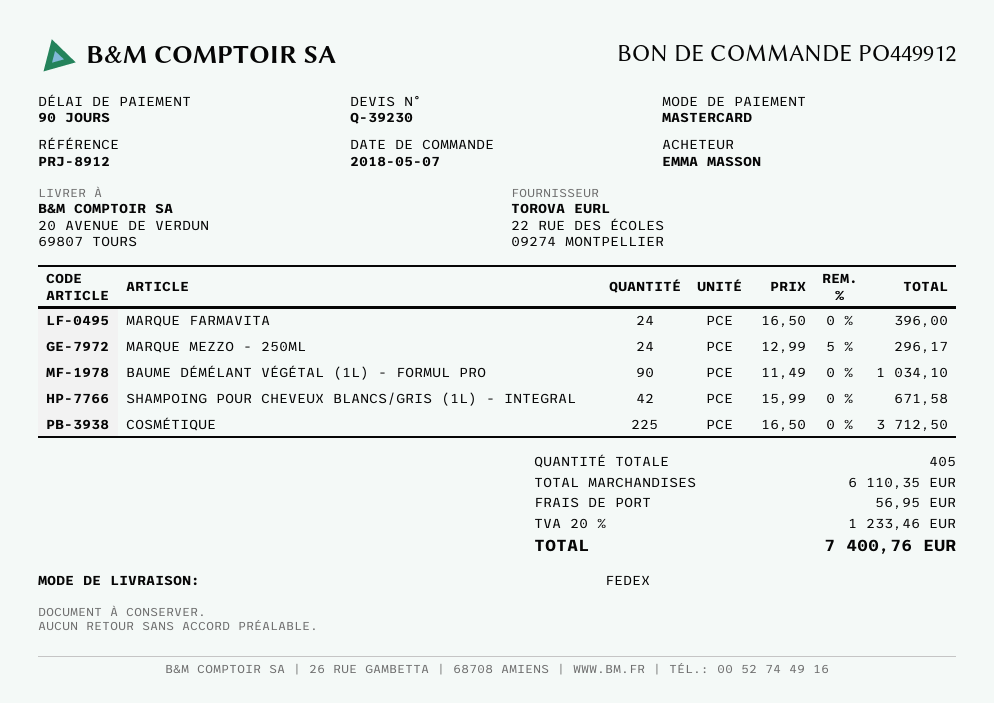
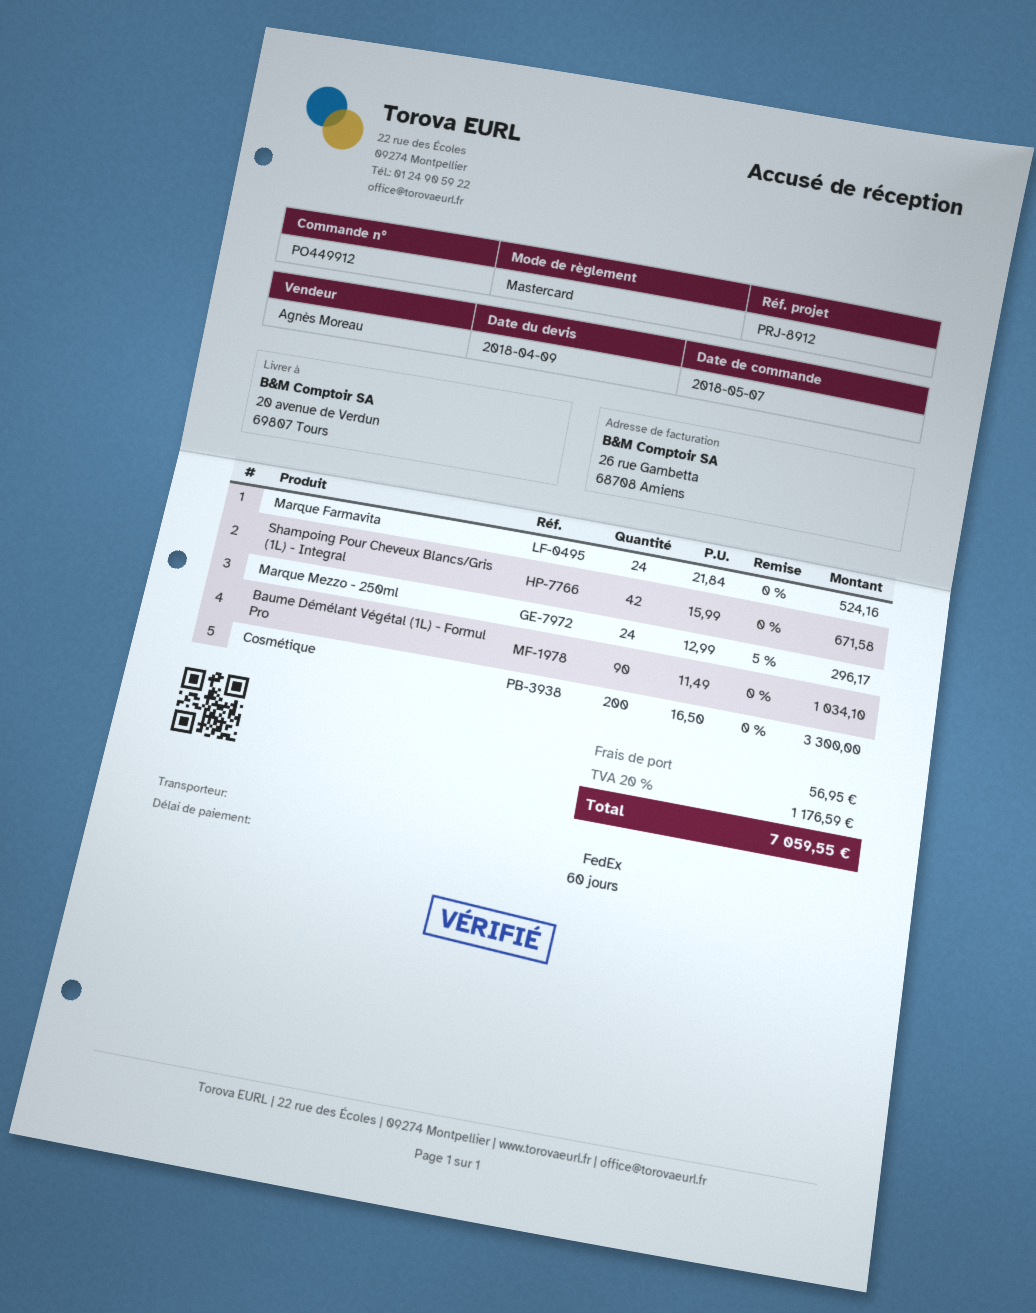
payment terms: 90 days -> 60 days
MARQUE FARMAVITA: 24 x 16.50 = 396.00 -> 24 x 21.84 = 524.16
COSMÉTIQUE: 225 x 16.50 = 3712.50 -> 200 x 16.50 = 3300.00
tax: 20% = 1233.46 -> 20% = 1176.59
total: 7400.76 -> 7059.55

